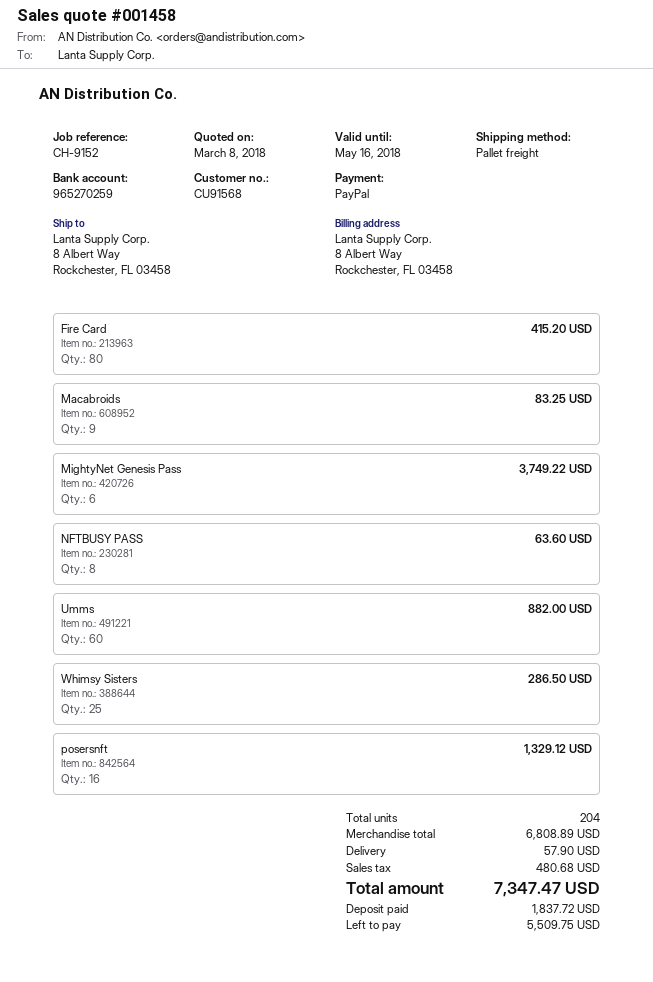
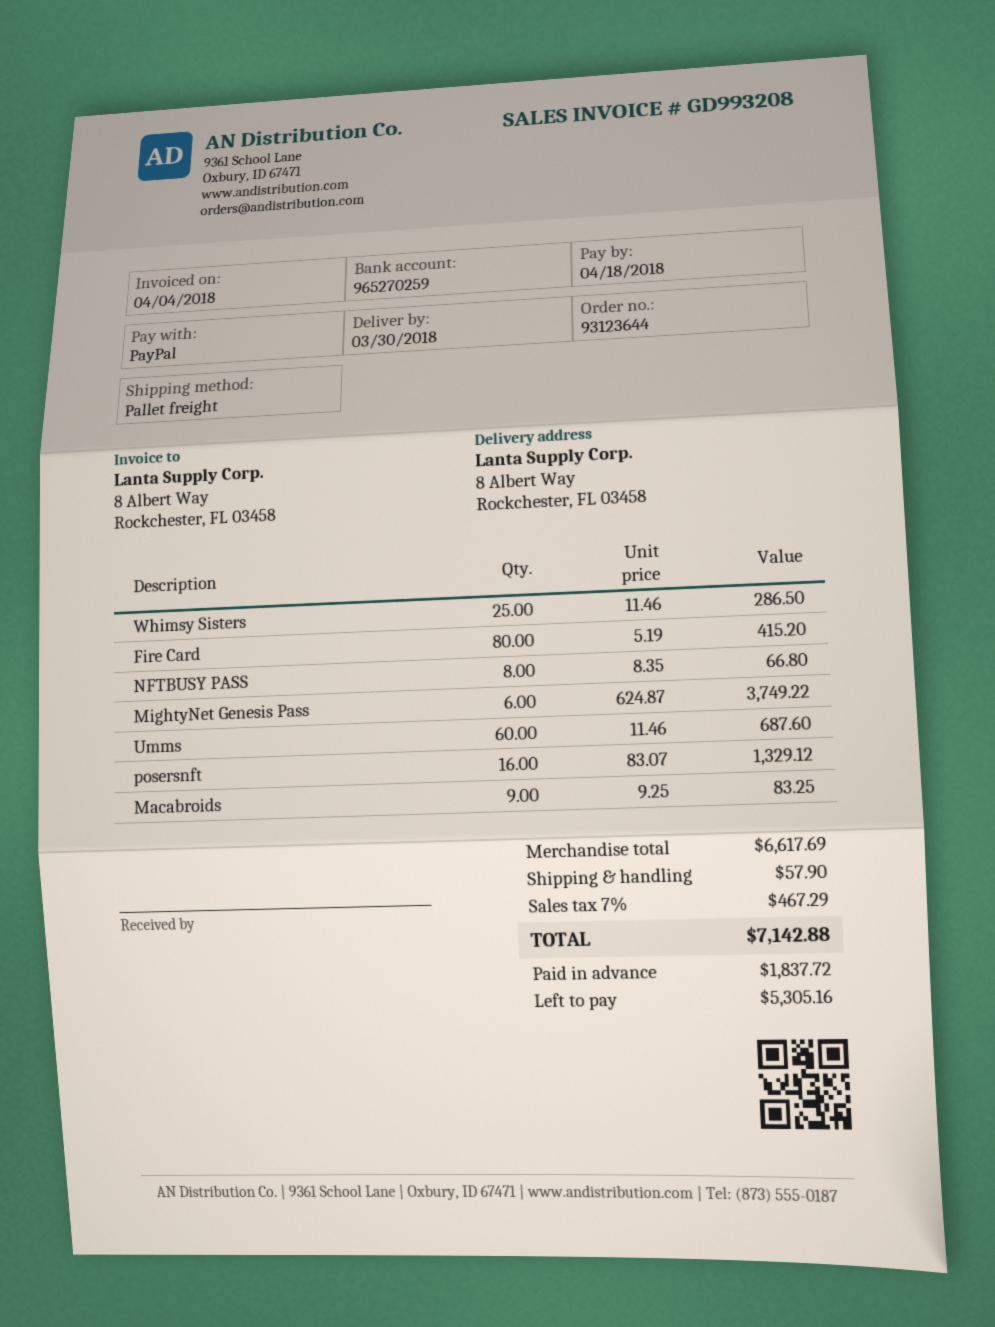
NFTBUSY PASS: 8 for 63.60 -> 8 for 66.80
Umms: 60 for 882.00 -> 60 for 687.60
subtotal: 6808.89 -> 6617.69
tax: 480.68 -> 467.29
total: 7347.47 -> 7142.88
balance: 5509.75 -> 5305.16

